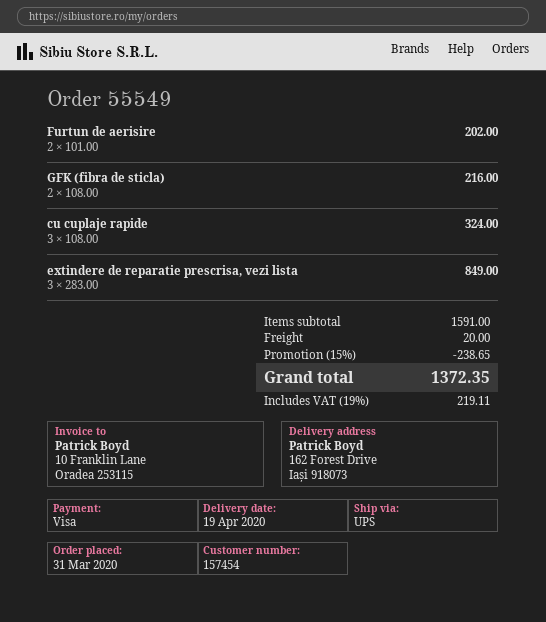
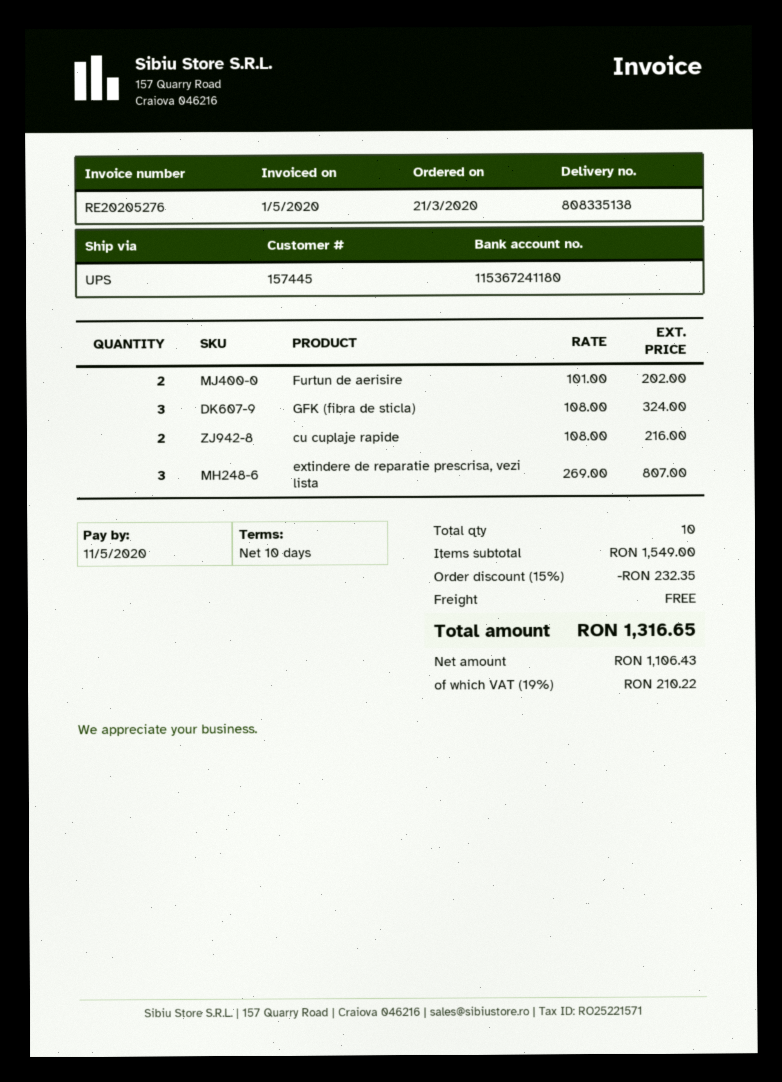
order date: 2020-03-31 -> 2020-03-21
customer number: 157454 -> 157445
GFK (fibra de sticla): 2 x 108.00 = 216.00 -> 3 x 108.00 = 324.00
cu cuplaje rapide: 3 x 108.00 = 324.00 -> 2 x 108.00 = 216.00
extindere de reparatie prescrisa, vezi lista: 3 x 283.00 = 849.00 -> 3 x 269.00 = 807.00
subtotal: 1591.00 -> 1549.00
discount: 15% = 238.65 -> 15% = 232.35
shipping: 20.00 -> 0.00
tax: 19% = 219.11 -> 19% = 210.22
total: 1372.35 -> 1316.65

